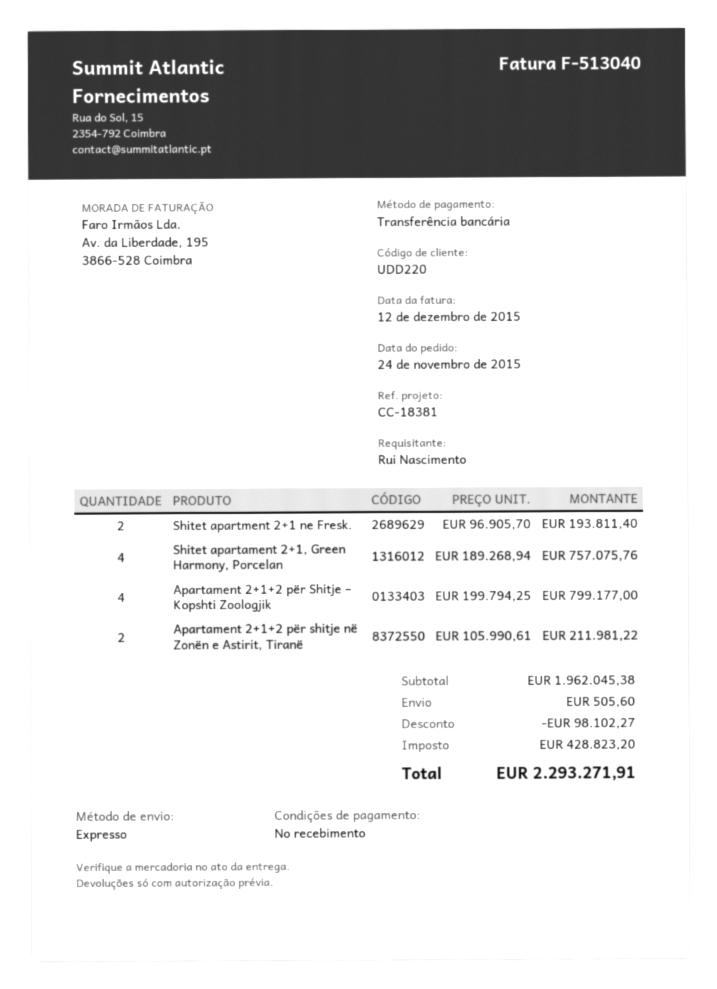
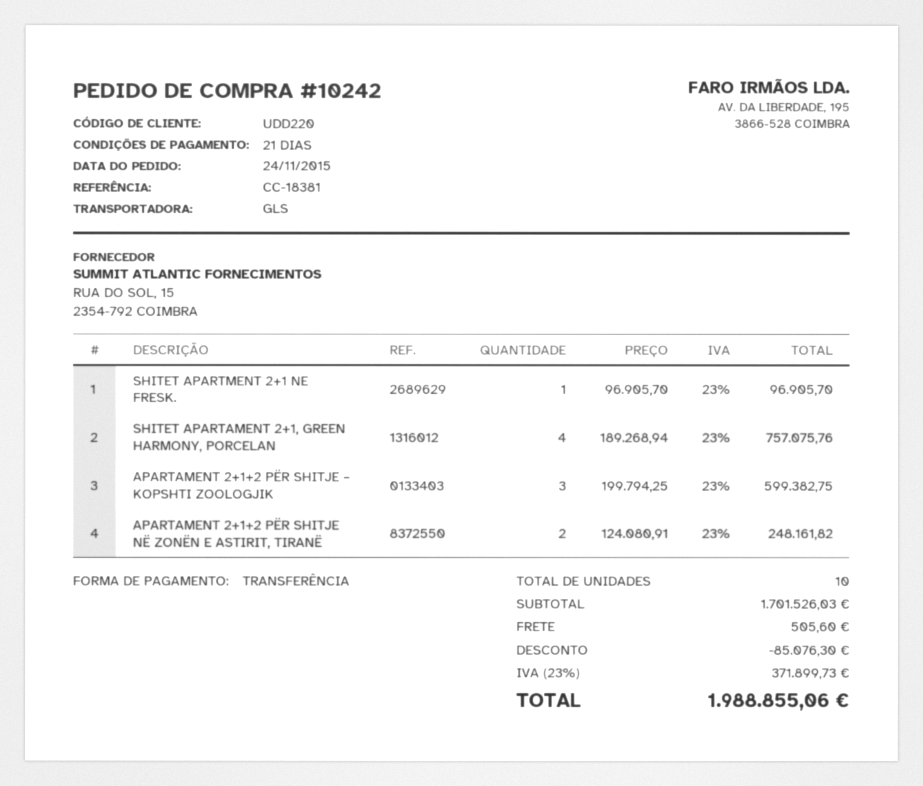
payment terms: on receipt -> 21 days
shipping method: express -> GLS
Shitet apartment 2+1 ne Fresk.: 2 x 96905.70 = 193811.40 -> 1 x 96905.70 = 96905.70
Apartament 2+1+2 për Shitje – Kopshti Zoologjik: 4 x 199794.25 = 799177.00 -> 3 x 199794.25 = 599382.75
Apartament 2+1+2 për shitje në Zonën e Astirit, Tiranë: 2 x 105990.61 = 211981.22 -> 2 x 124080.91 = 248161.82
subtotal: 1962045.38 -> 1701526.03
discount: 98102.27 -> 85076.30
tax: 428823.20 -> 371899.73
total: 2293271.91 -> 1988855.06

